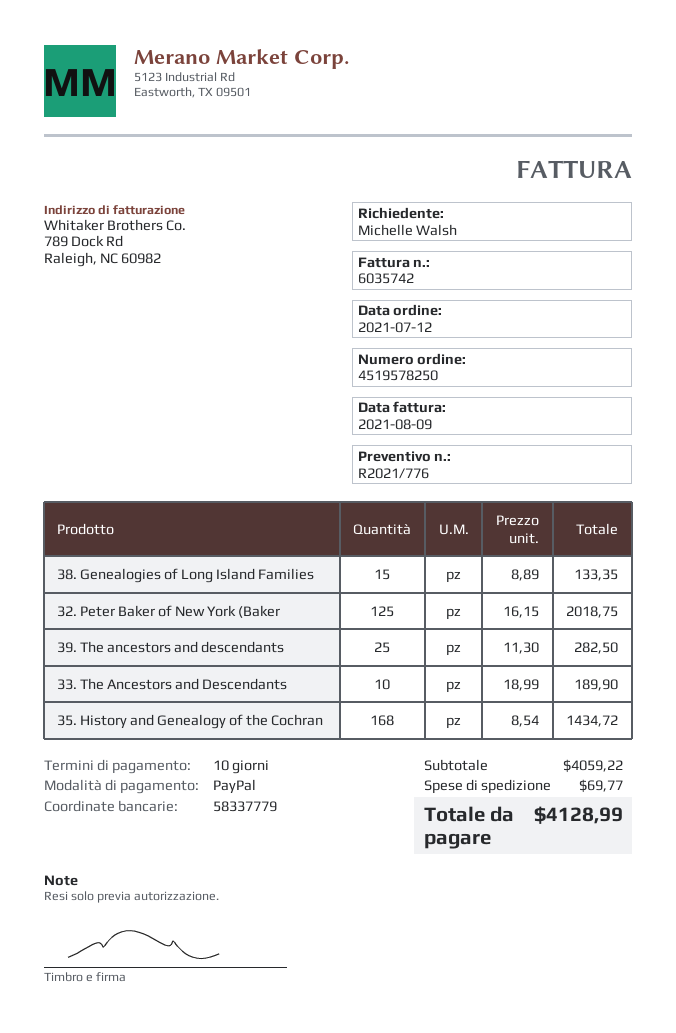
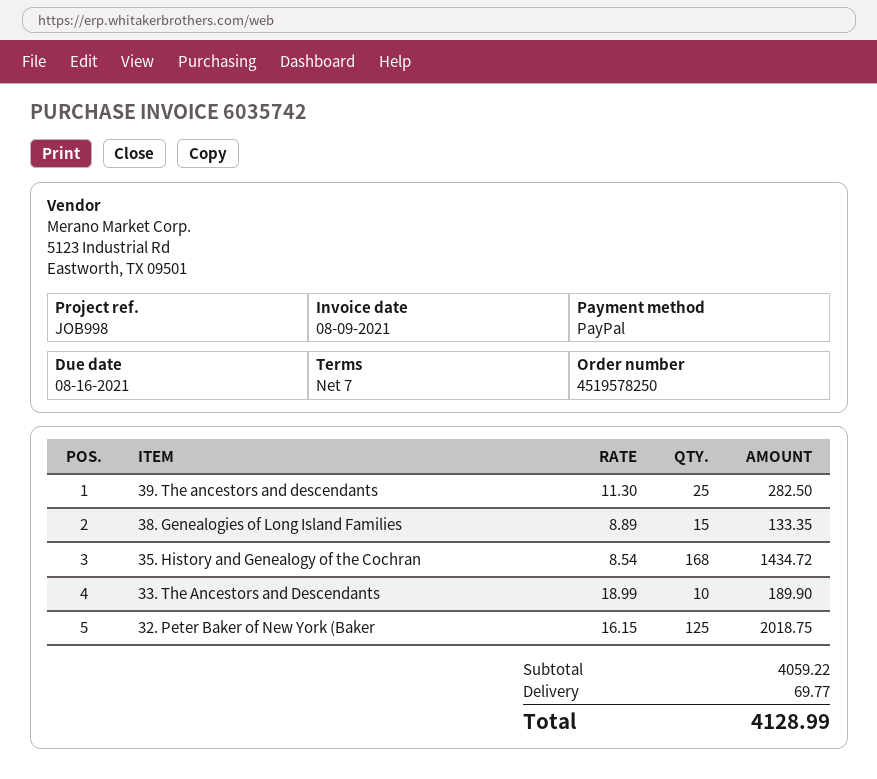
payment terms: 10 days -> 7 days

